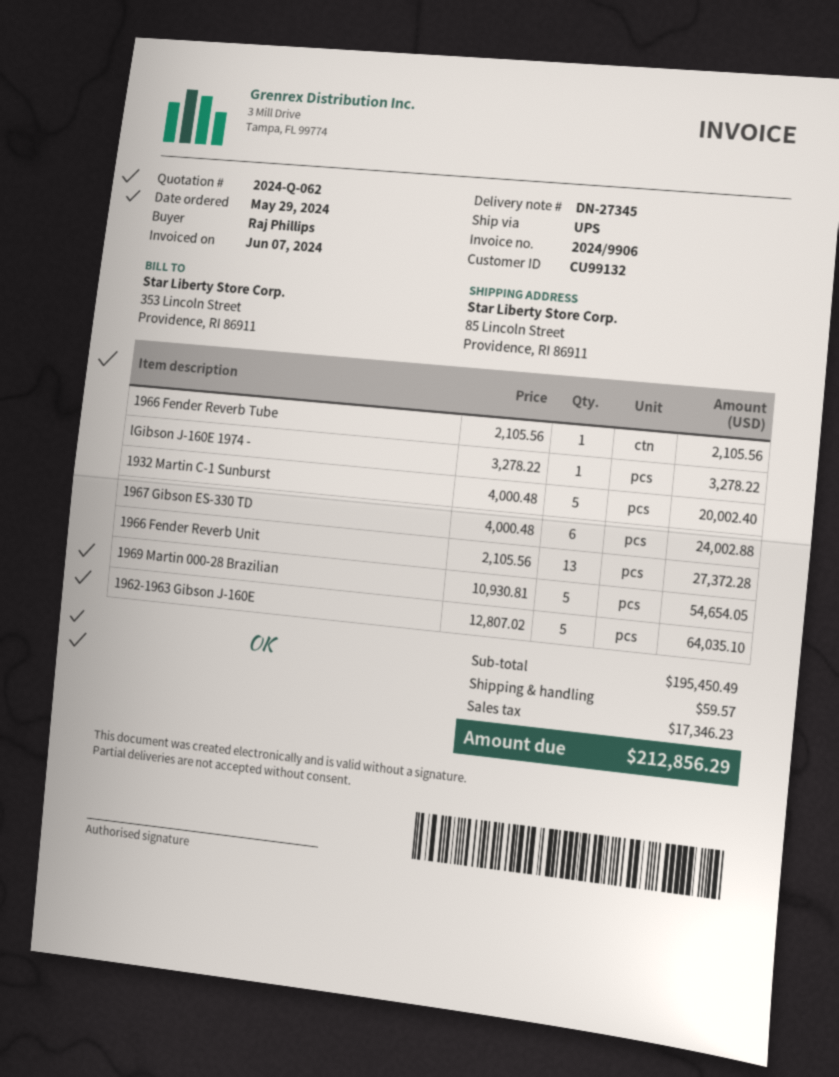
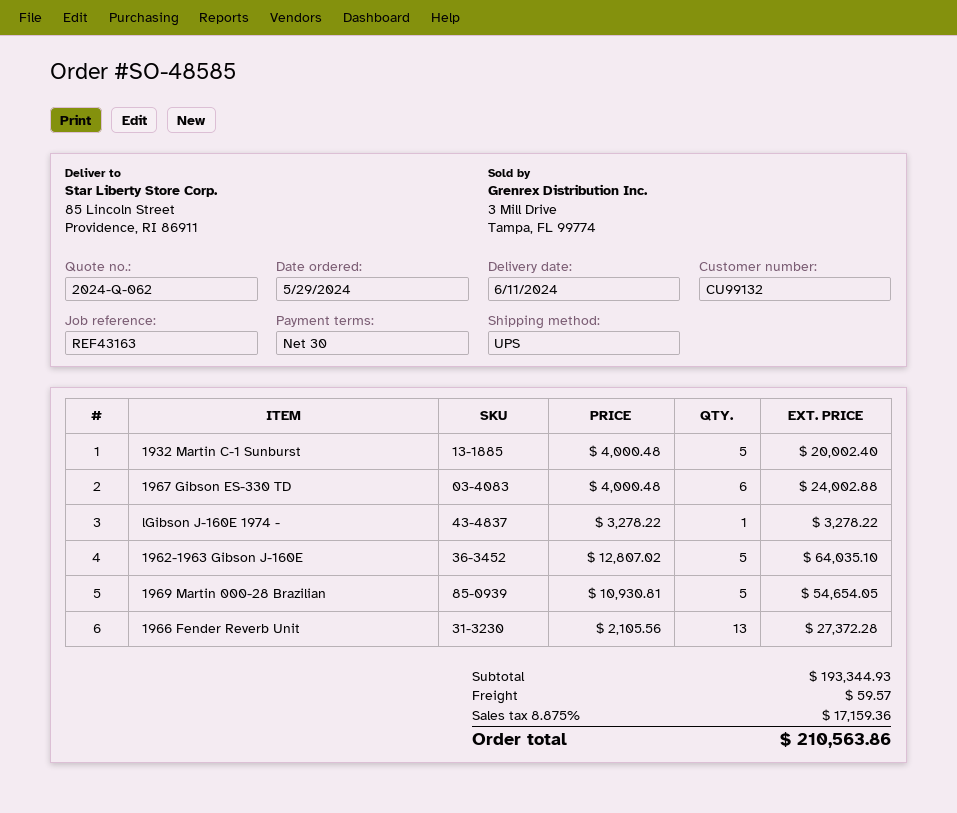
1966 Fender Reverb Tube: 1 x 2105.56 = 2105.56 -> none
subtotal: 195450.49 -> 193344.93
tax: 17346.23 -> 17159.36
total: 212856.29 -> 210563.86

